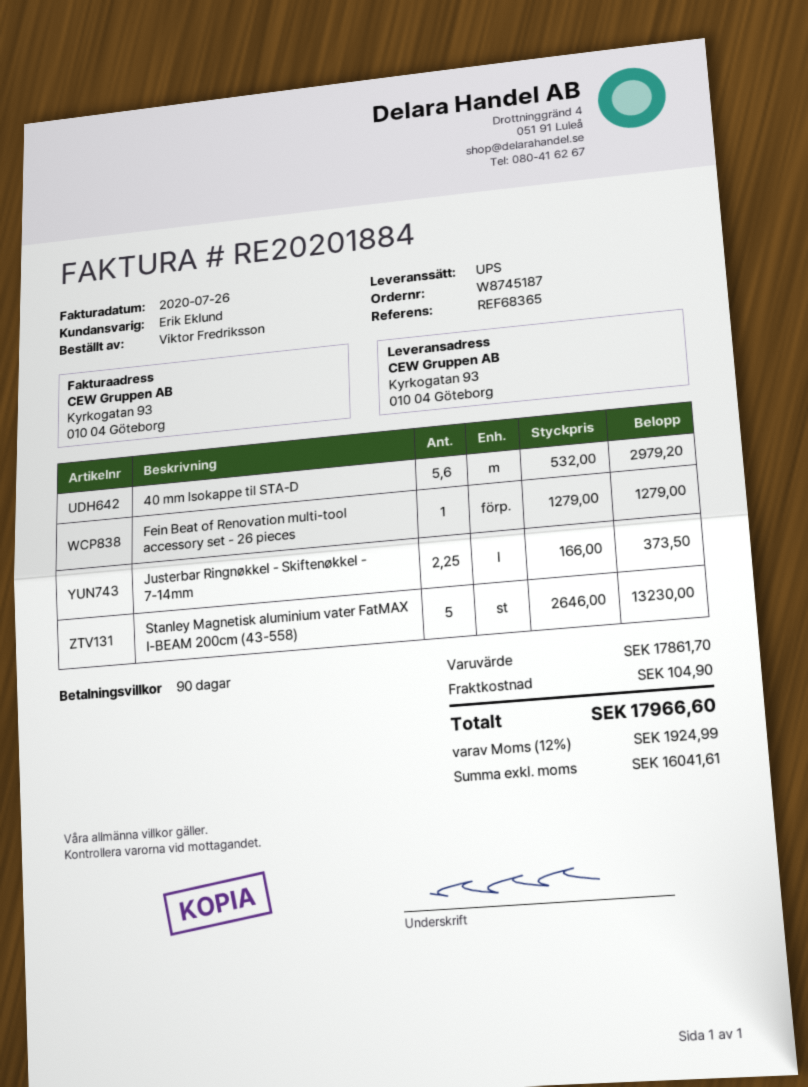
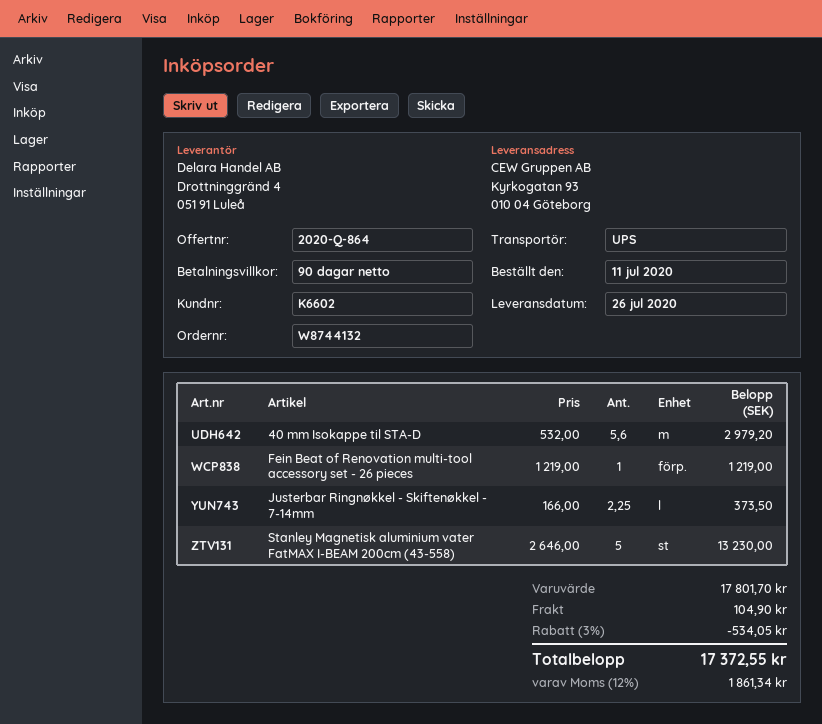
order number: W8745187 -> W8744132
Fein Beat of Renovation multi-tool accessory set - 26 pieces: 1 x 1279.00 = 1279.00 -> 1 x 1219.00 = 1219.00
subtotal: 17861.70 -> 17801.70
discount: none -> 3% = 534.05
tax: 12% = 1924.99 -> 12% = 1861.34
total: 17966.60 -> 17372.55

